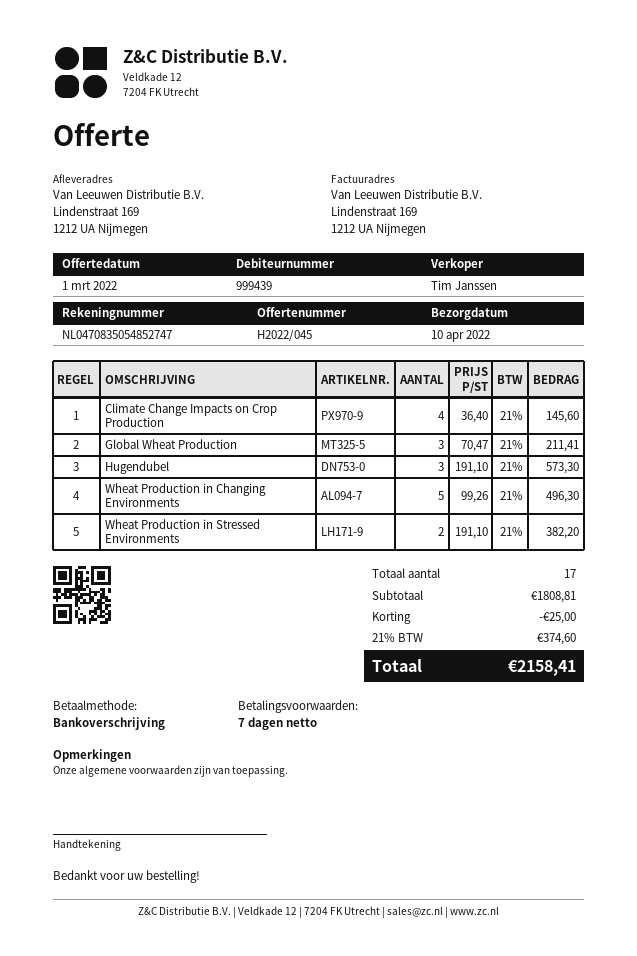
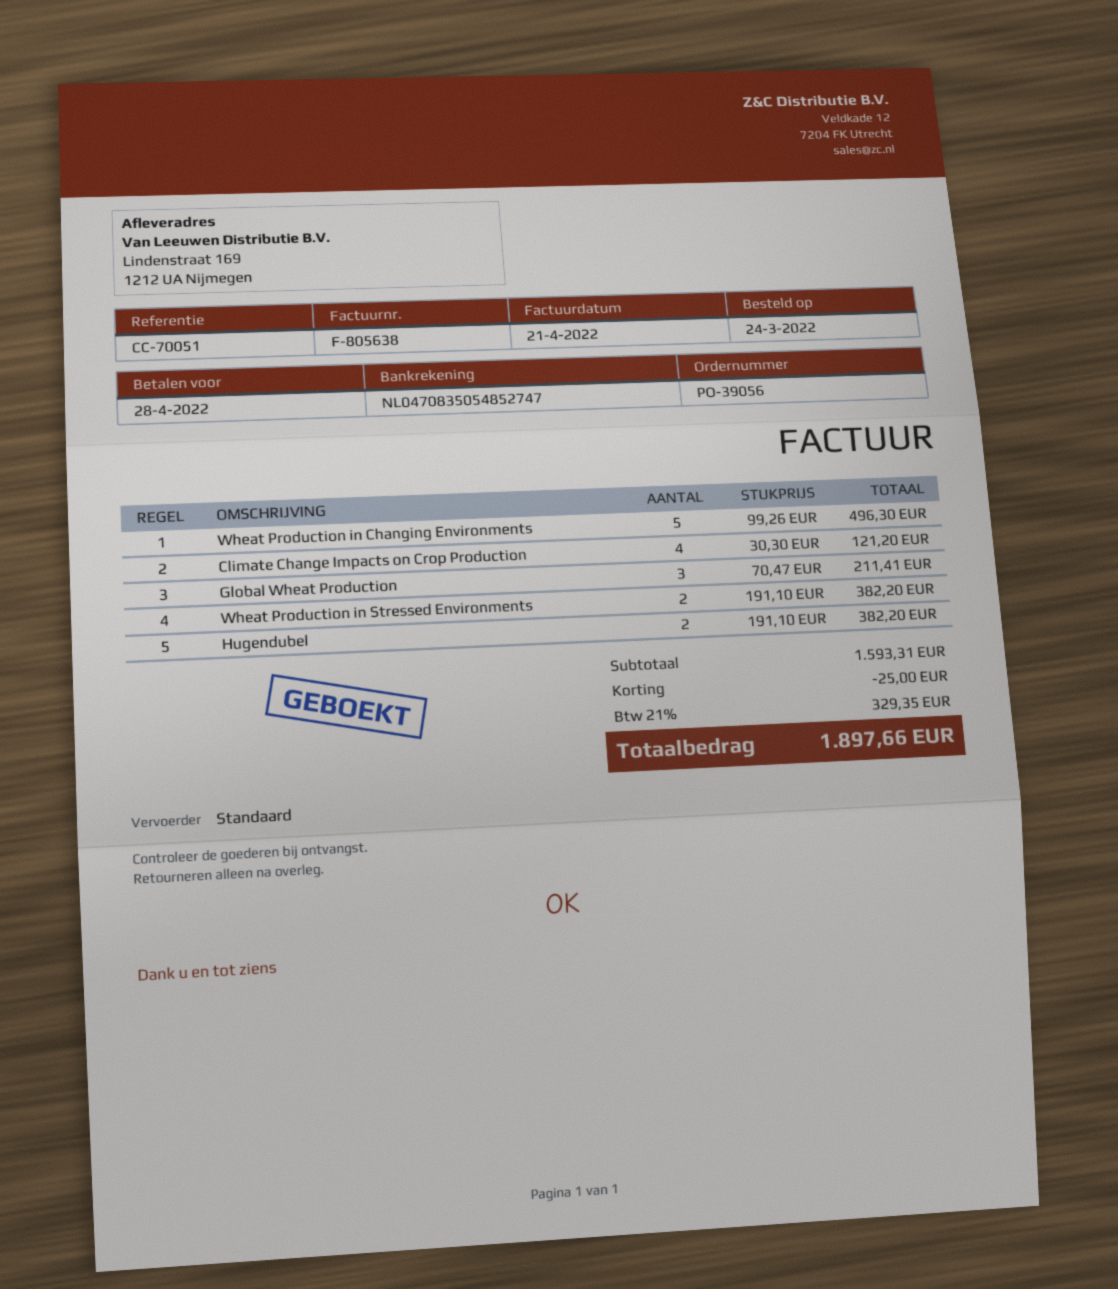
Climate Change Impacts on Crop Production: 4 x 36.40 = 145.60 -> 4 x 30.30 = 121.20
Hugendubel: 3 x 191.10 = 573.30 -> 2 x 191.10 = 382.20
subtotal: 1808.81 -> 1593.31
tax: 21% = 374.60 -> 21% = 329.35
total: 2158.41 -> 1897.66

